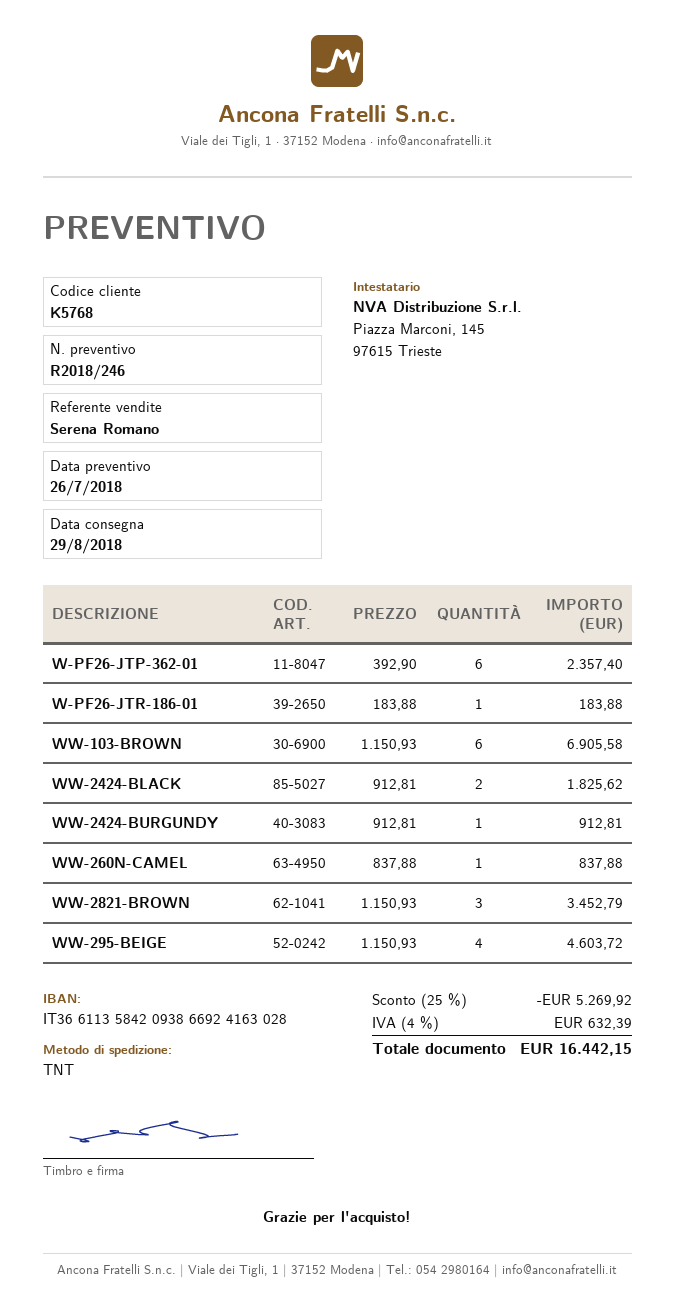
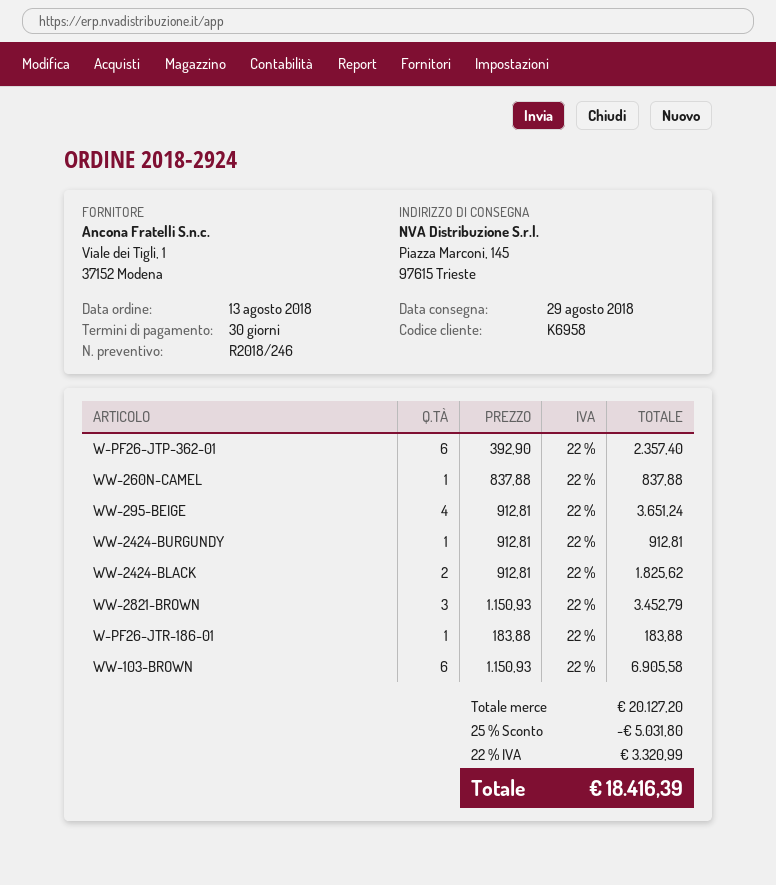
customer number: K5768 -> K6958
WW-295-BEIGE: 4 x 1150.93 = 4603.72 -> 4 x 912.81 = 3651.24
discount: 25% = 5269.92 -> 25% = 5031.80
tax: 4% = 632.39 -> 22% = 3320.99
total: 16442.15 -> 18416.39

